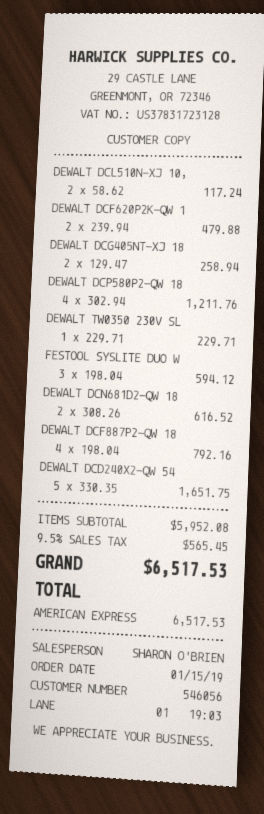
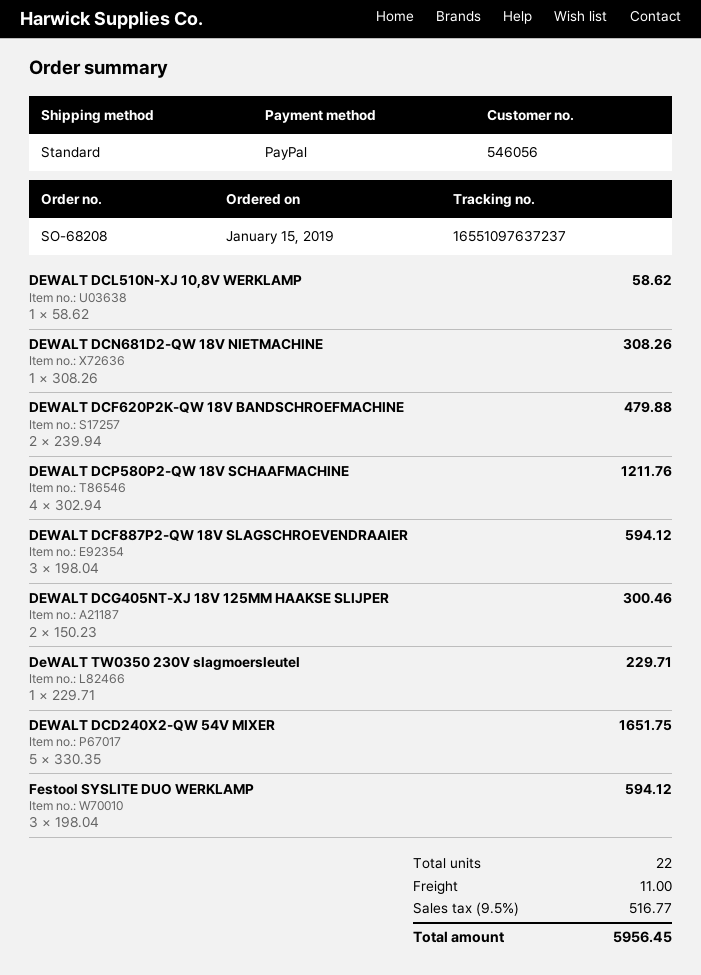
payment method: American Express -> PayPal
DEWALT DCL510N-XJ 10,: 2 x 58.62 = 117.24 -> 1 x 58.62 = 58.62
DEWALT DCG405NT-XJ 18: 2 x 129.47 = 258.94 -> 2 x 150.23 = 300.46
DEWALT DCN681D2-QW 18: 2 x 308.26 = 616.52 -> 1 x 308.26 = 308.26
DEWALT DCF887P2-QW 18: 4 x 198.04 = 792.16 -> 3 x 198.04 = 594.12
shipping: none -> 11.00
tax: 9.5% = 565.45 -> 9.5% = 516.77
total: 6517.53 -> 5956.45

